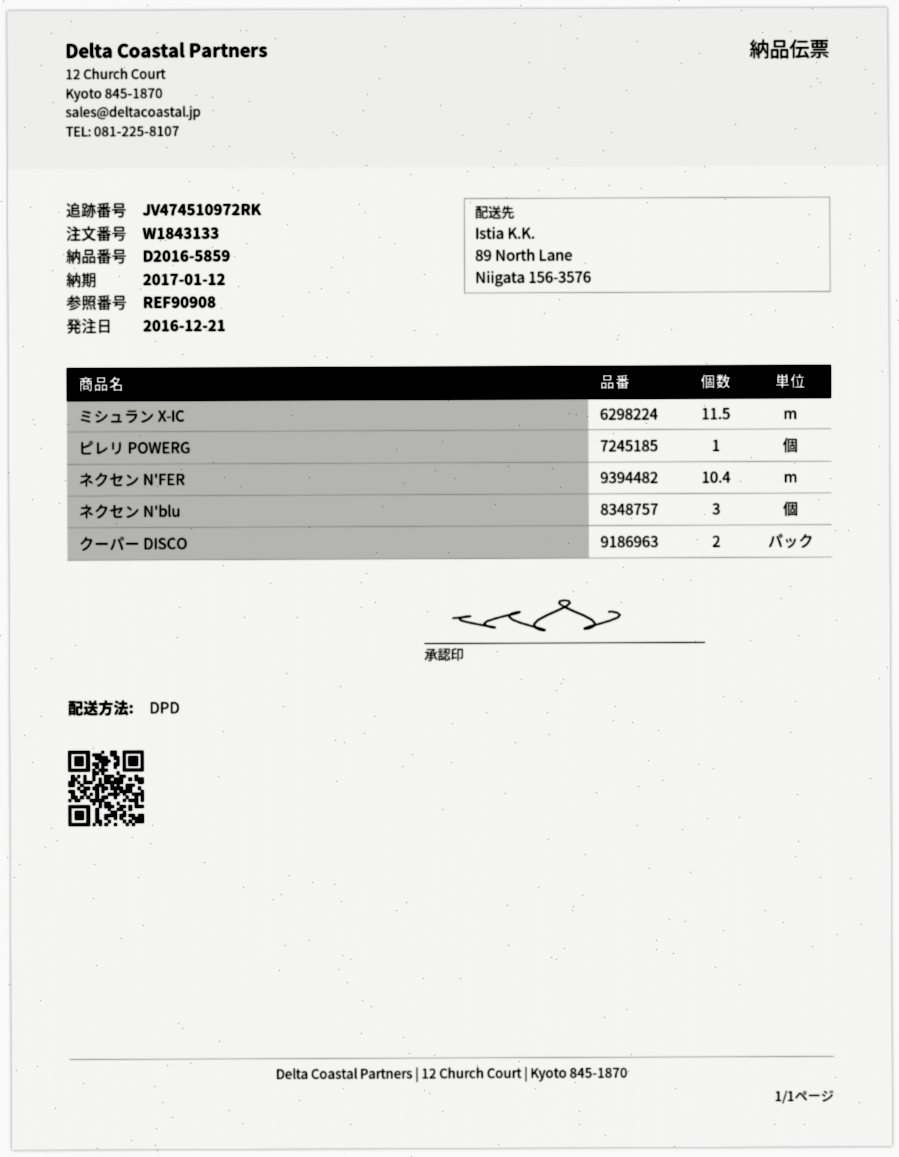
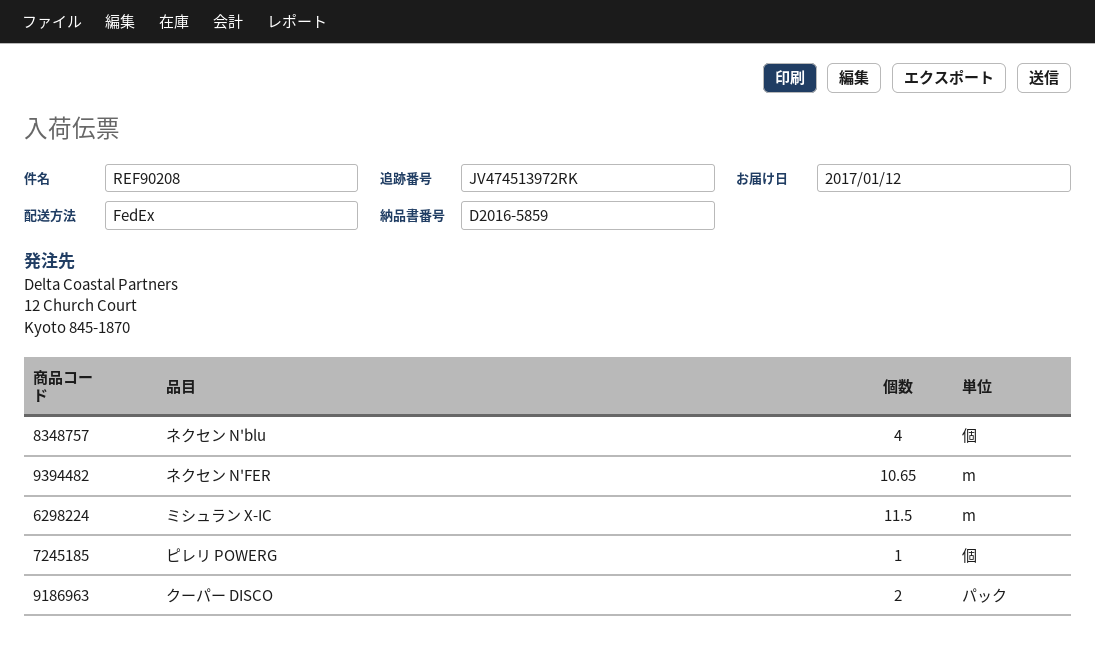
reference: REF90908 -> REF90208
shipping method: DPD -> FedEx
tracking number: JV474510972RK -> JV474513972RK
ネクセン N'FER: 10.4 -> 10.65
ネクセン N'blu: 3 -> 4

